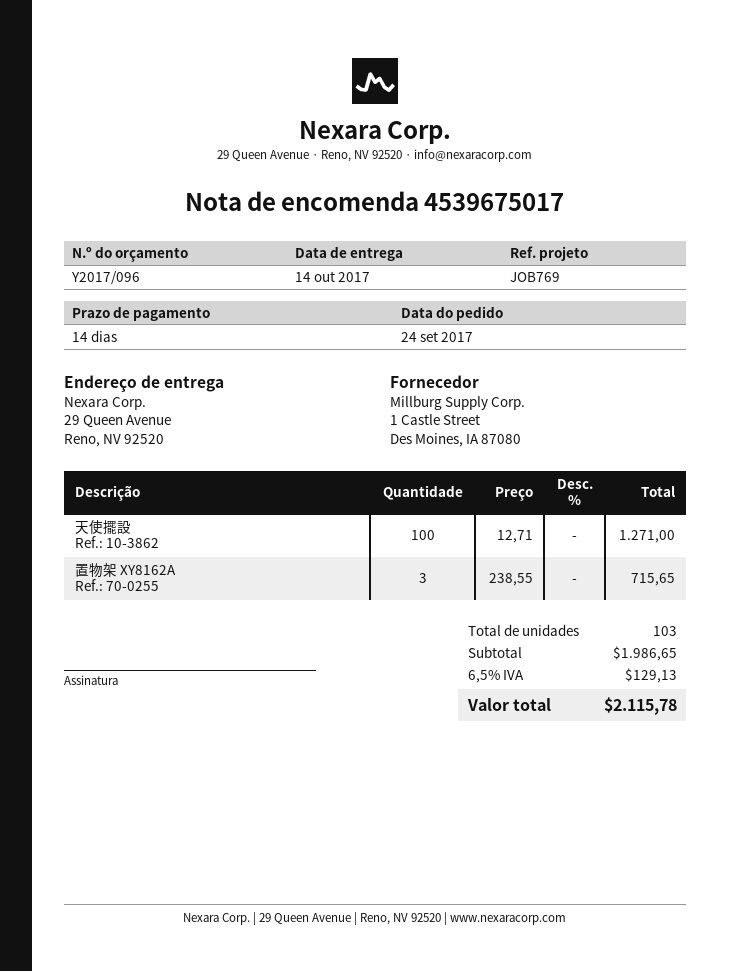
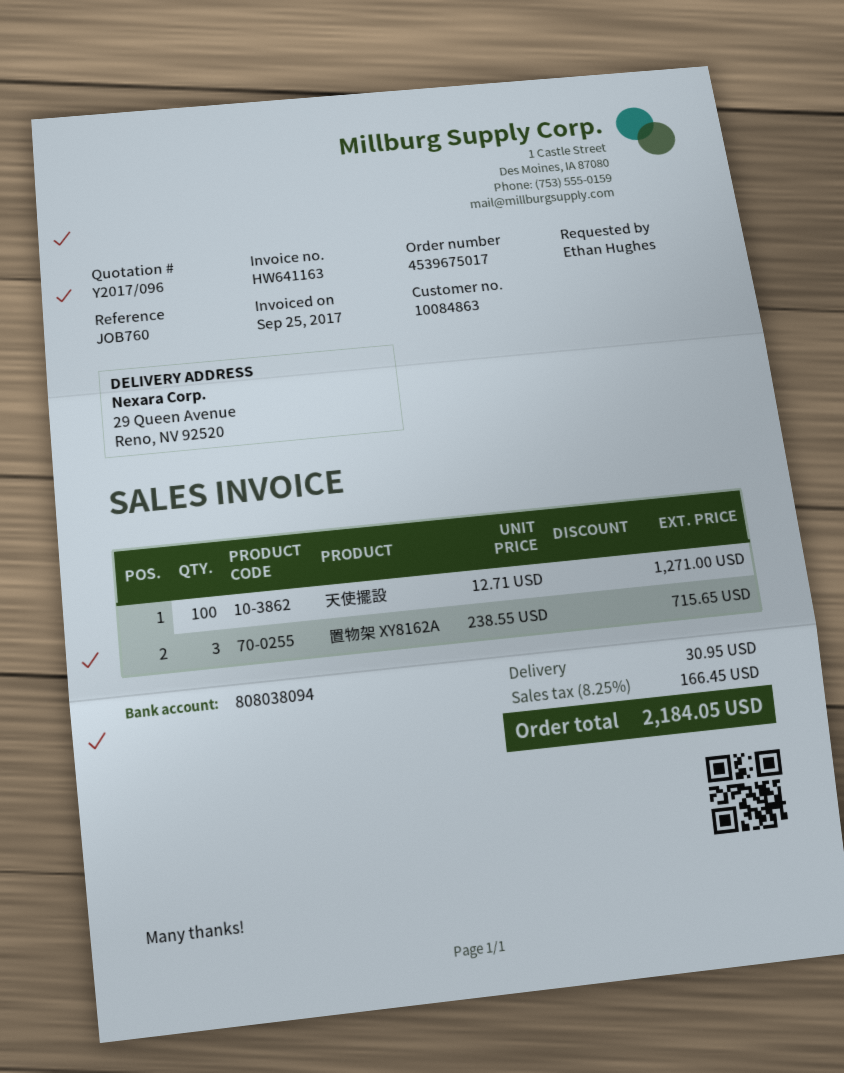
reference: JOB769 -> JOB760
shipping: none -> 30.95
tax: 6.5% = 129.13 -> 8.25% = 166.45
total: 2115.78 -> 2184.05

